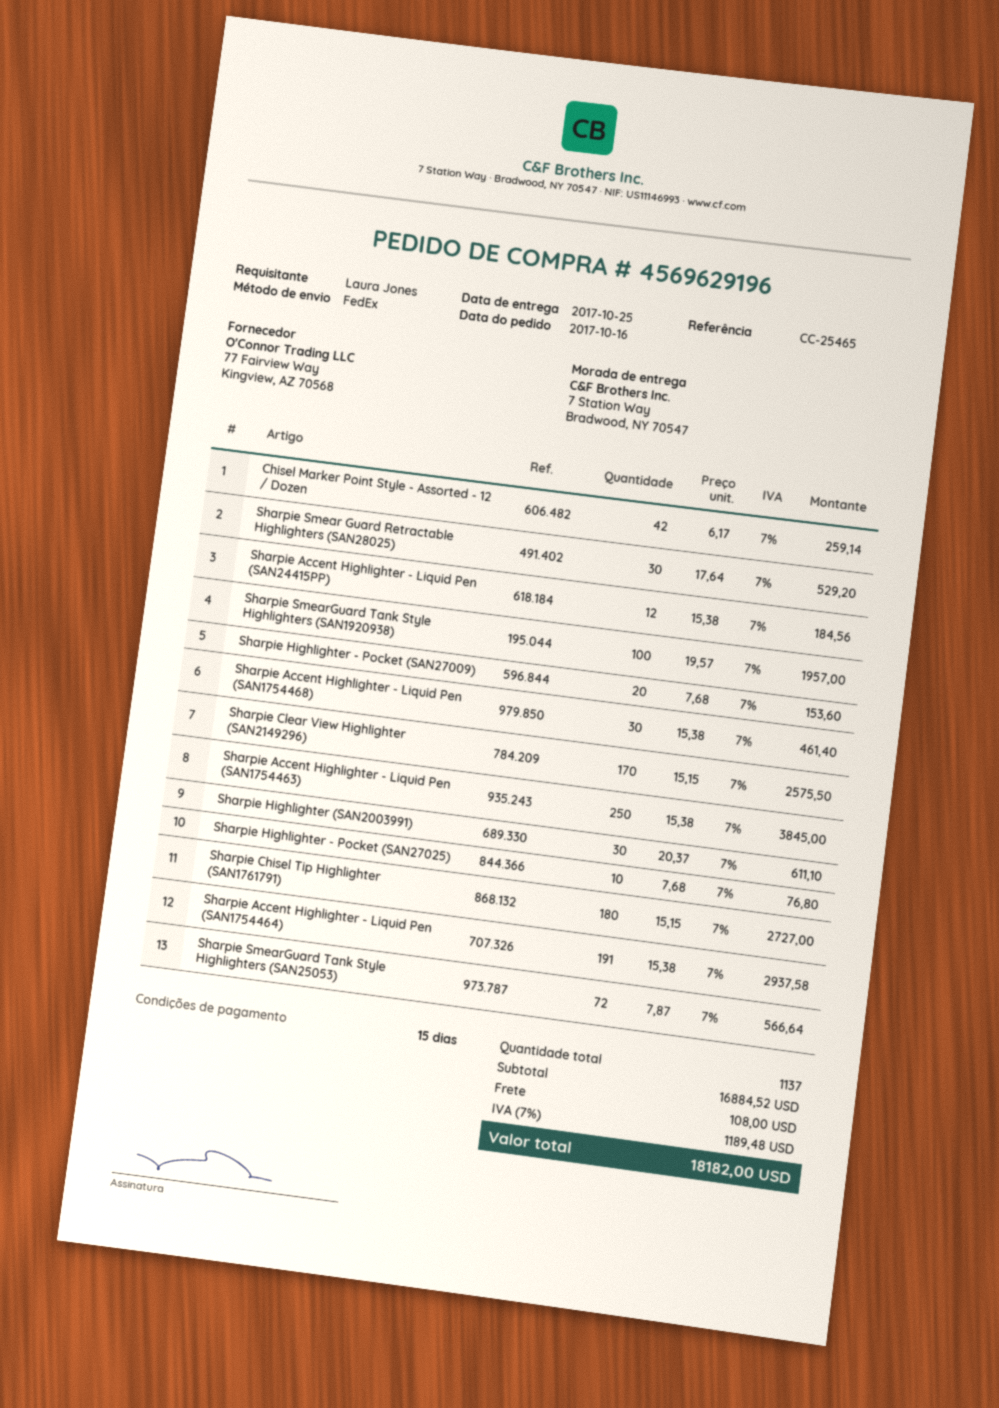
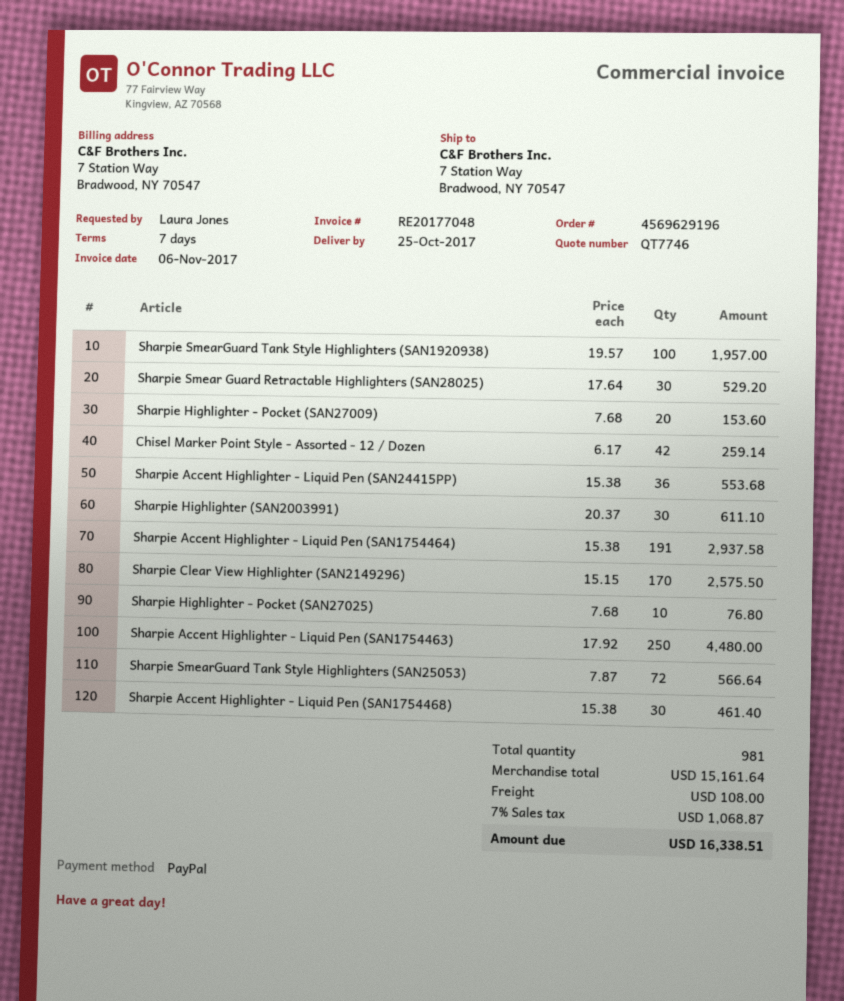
payment terms: 15 days -> 7 days
Sharpie Accent Highlighter - Liquid Pen (SAN24415PP): 12 x 15.38 = 184.56 -> 36 x 15.38 = 553.68
Sharpie Accent Highlighter - Liquid Pen (SAN1754463): 250 x 15.38 = 3845.00 -> 250 x 17.92 = 4480.00
Sharpie Chisel Tip Highlighter (SAN1761791): 180 x 15.15 = 2727.00 -> none
total quantity: 1137 -> 981
subtotal: 16884.52 -> 15161.64
tax: 7% = 1189.48 -> 7% = 1068.87
total: 18182.00 -> 16338.51

